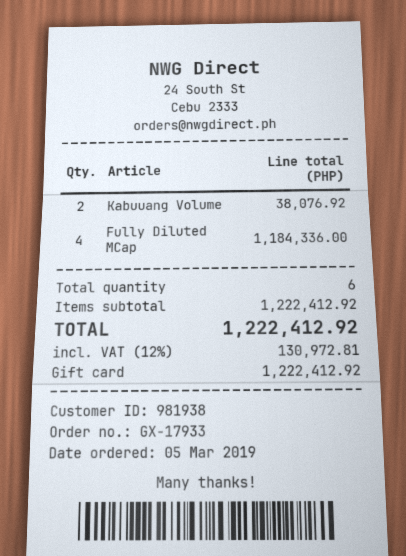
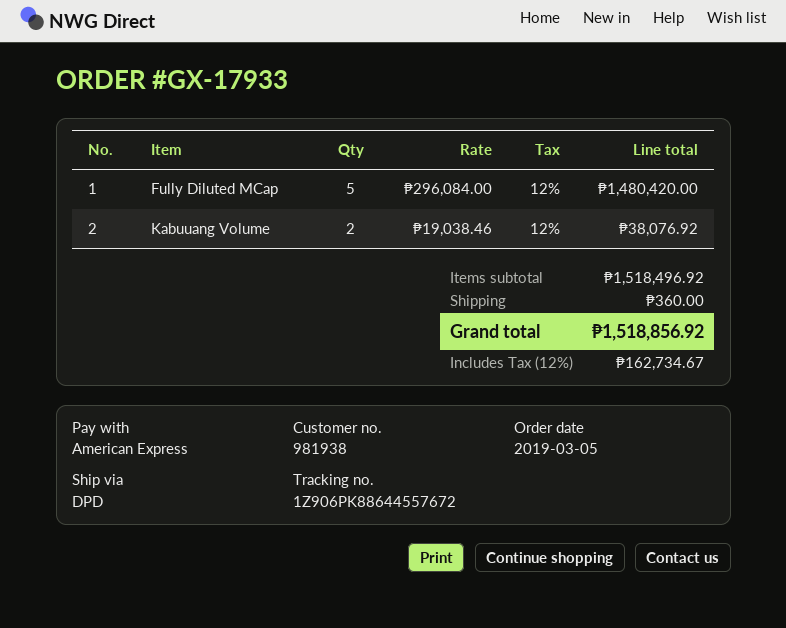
payment method: gift card -> American Express
Fully Diluted MCap: 4 for 1184336.00 -> 5 for 1480420.00
subtotal: 1222412.92 -> 1518496.92
shipping: none -> 360.00
tax: 12% = 130972.81 -> 12% = 162734.67
total: 1222412.92 -> 1518856.92

